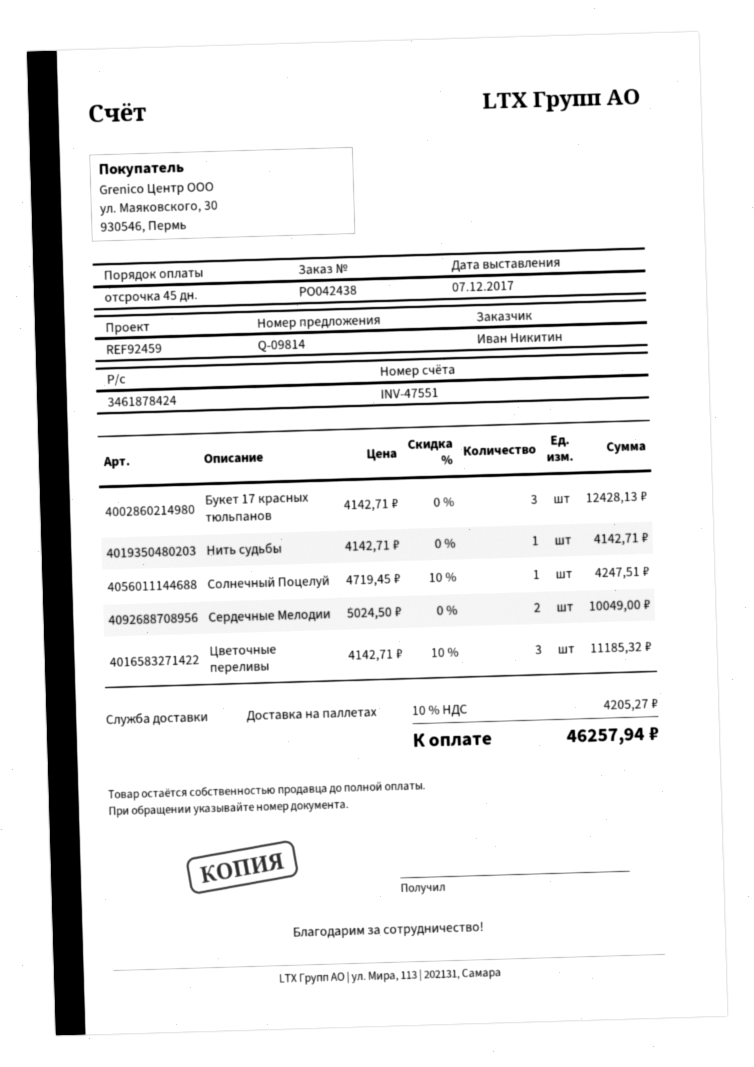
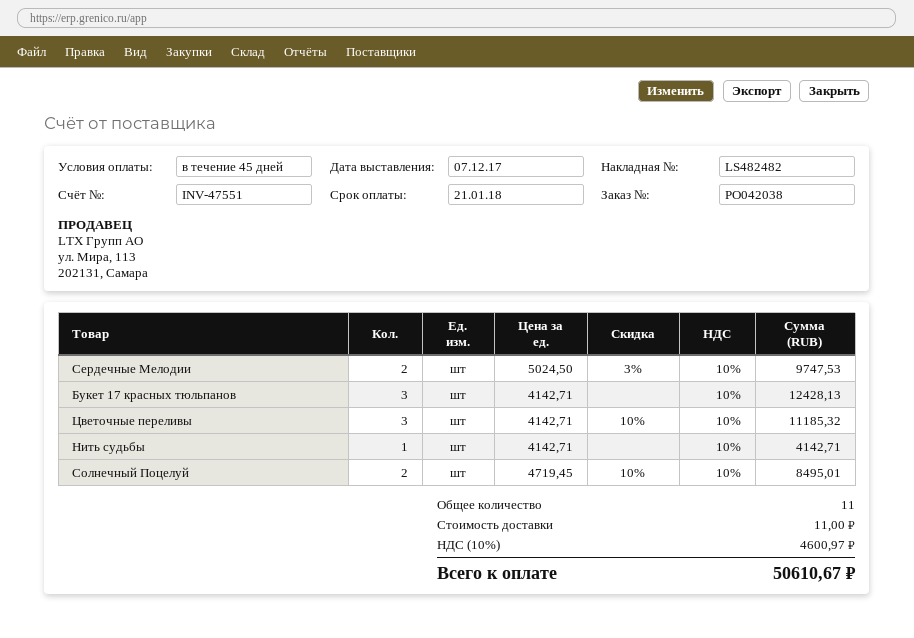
order number: PO042438 -> PO042038
Солнечный Поцелуй: 1 x 4719.45 - 10% = 4247.51 -> 2 x 4719.45 - 10% = 8495.01
Сердечные Мелодии: 2 x 5024.50 = 10049.00 -> 2 x 5024.50 - 3% = 9747.53
shipping: none -> 11.00
tax: 10% = 4205.27 -> 10% = 4600.97
total: 46257.94 -> 50610.67

